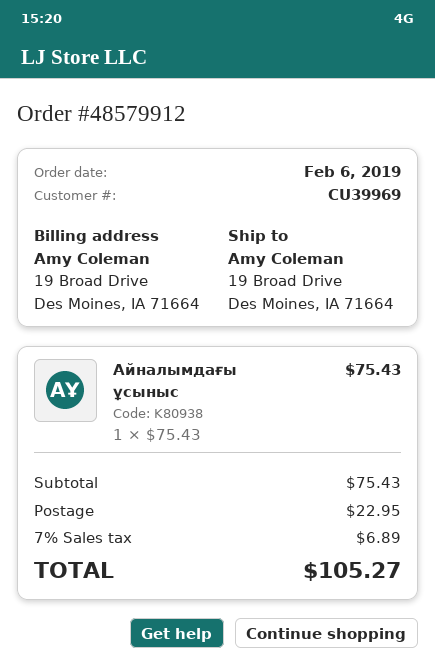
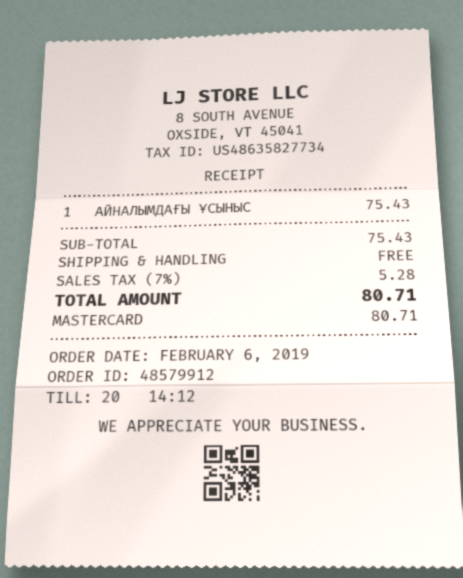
shipping: 22.95 -> 0.00
tax: 7% = 6.89 -> 7% = 5.28
total: 105.27 -> 80.71

